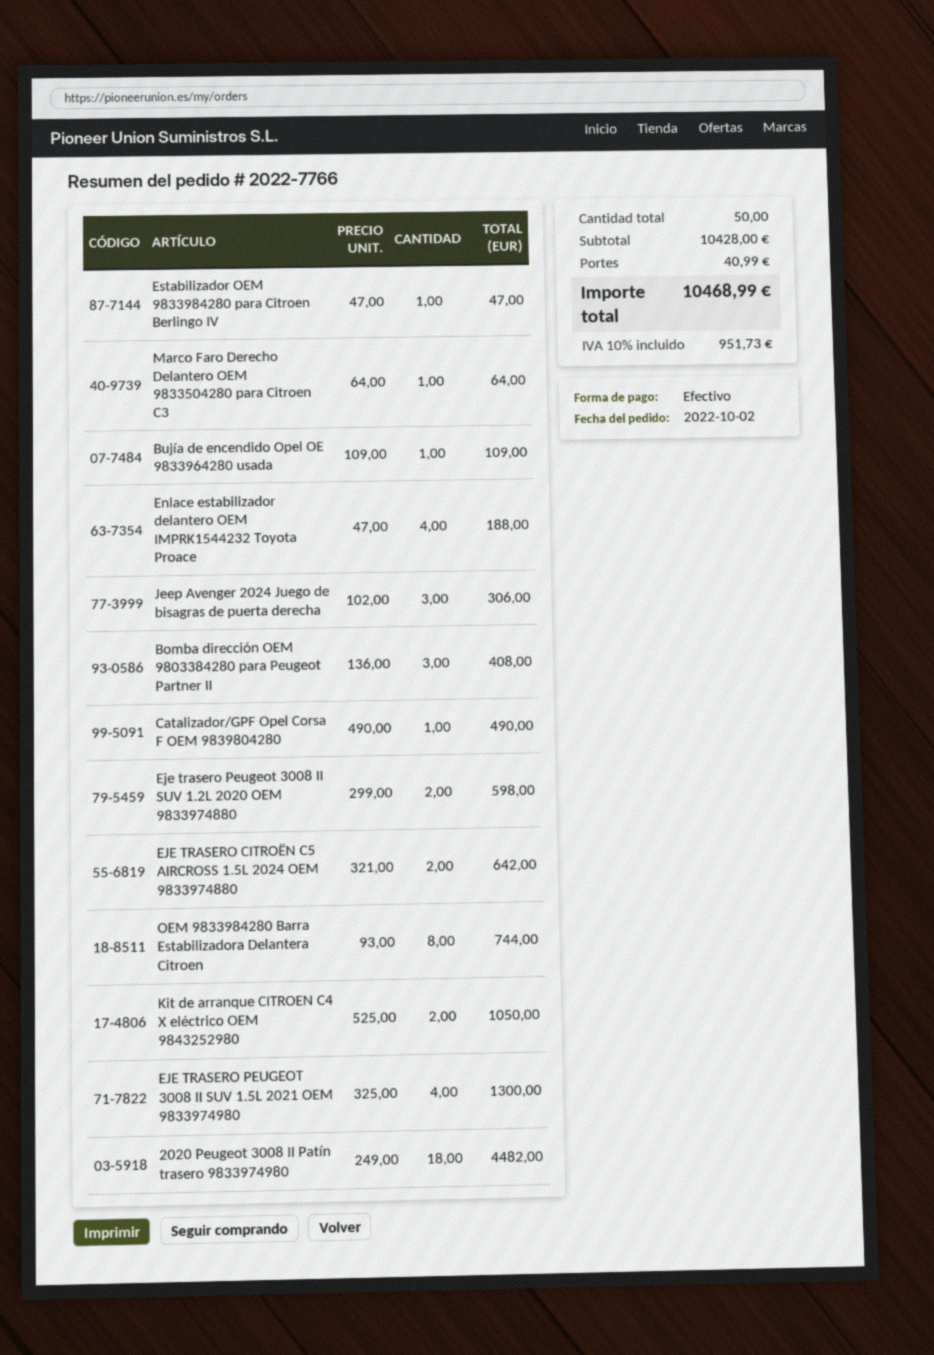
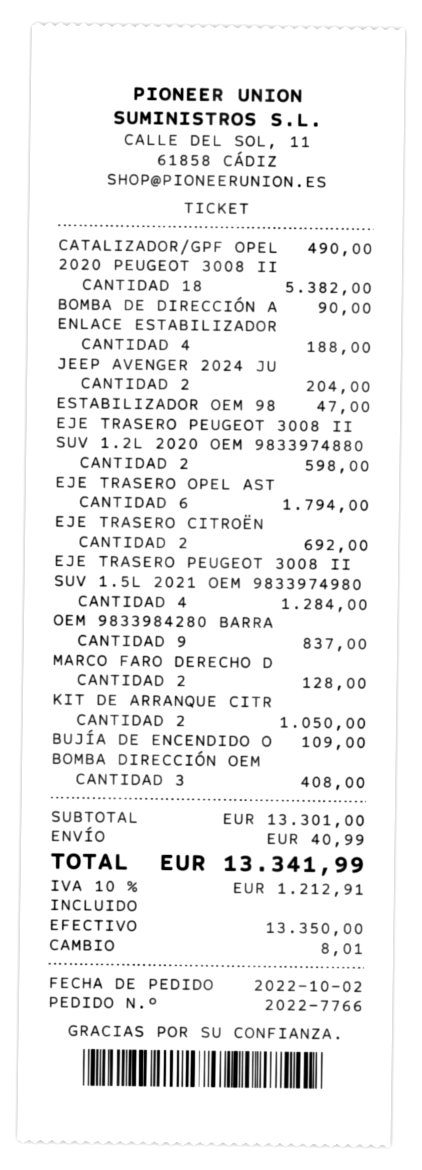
Marco Faro Derecho Delantero OEM 9833504280 para Citroen C3: 1 for 64.00 -> 2 for 128.00
Jeep Avenger 2024 Juego de bisagras de puerta derecha: 3 for 306.00 -> 2 for 204.00
EJE TRASERO CITROËN C5 AIRCROSS 1.5L 2024 OEM 9833974880: 2 for 642.00 -> 2 for 692.00
OEM 9833984280 Barra Estabilizadora Delantera Citroen: 8 for 744.00 -> 9 for 837.00
EJE TRASERO PEUGEOT 3008 II SUV 1.5L 2021 OEM 9833974980: 4 for 1300.00 -> 4 for 1284.00
2020 Peugeot 3008 II Patín trasero 9833974980: 18 for 4482.00 -> 18 for 5382.00
BOMBA DE DIRECCIÓN A: none -> 1 for 90.00
EJE TRASERO OPEL AST: none -> 6 for 1794.00
subtotal: 10428.00 -> 13301.00
tax: 10% = 951.73 -> 10% = 1212.91
total: 10468.99 -> 13341.99

